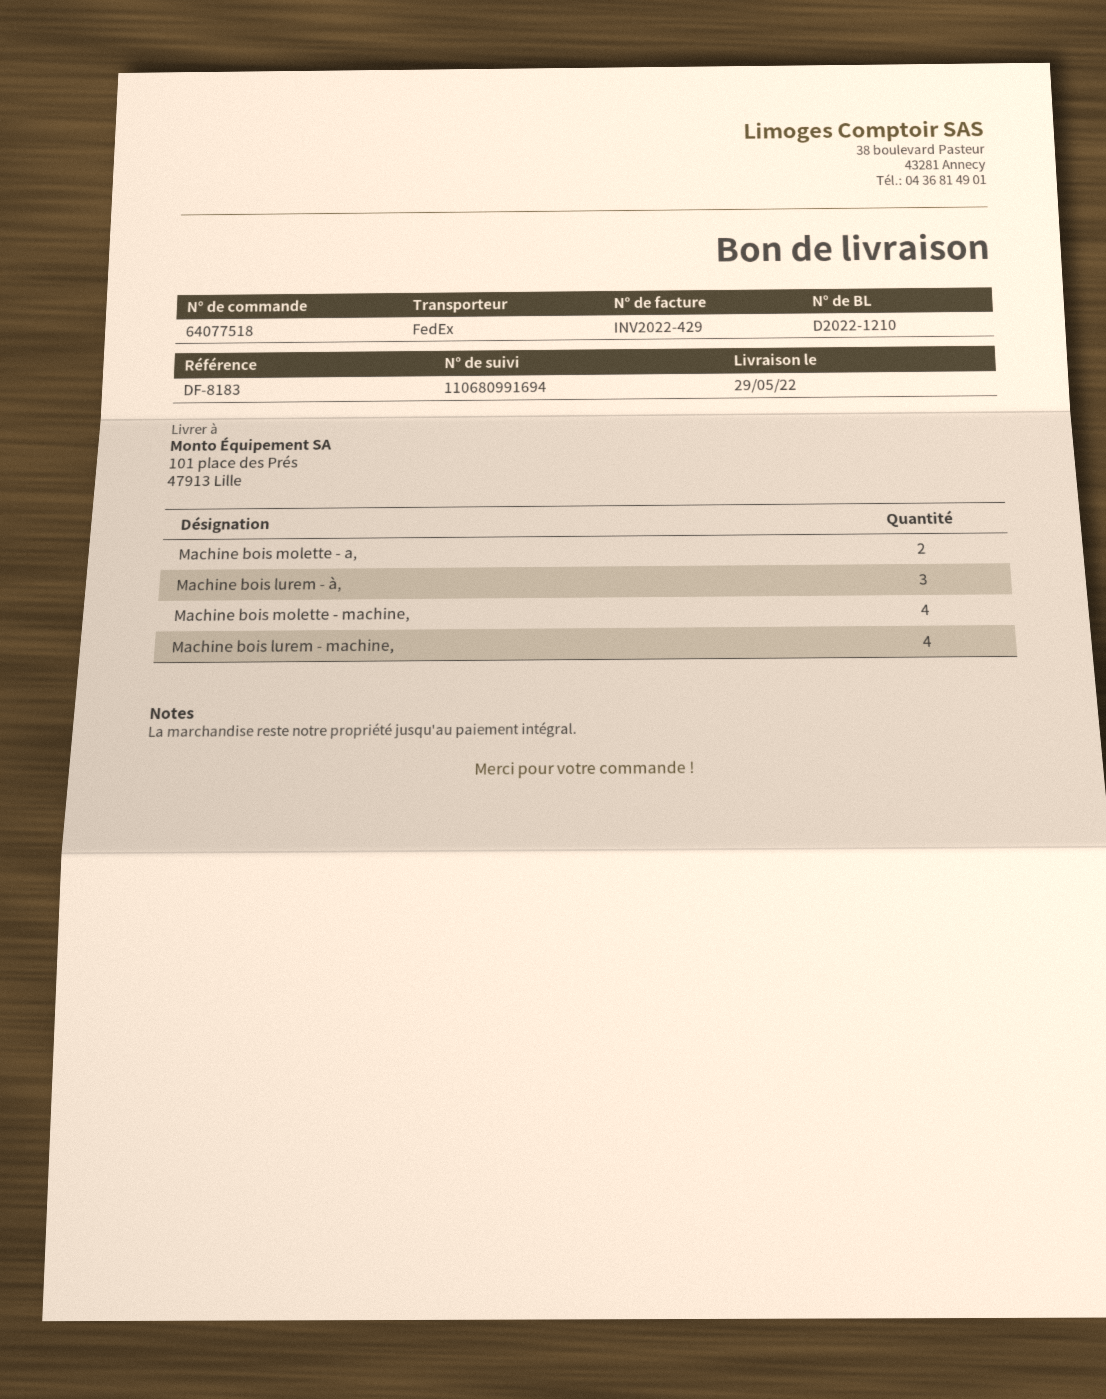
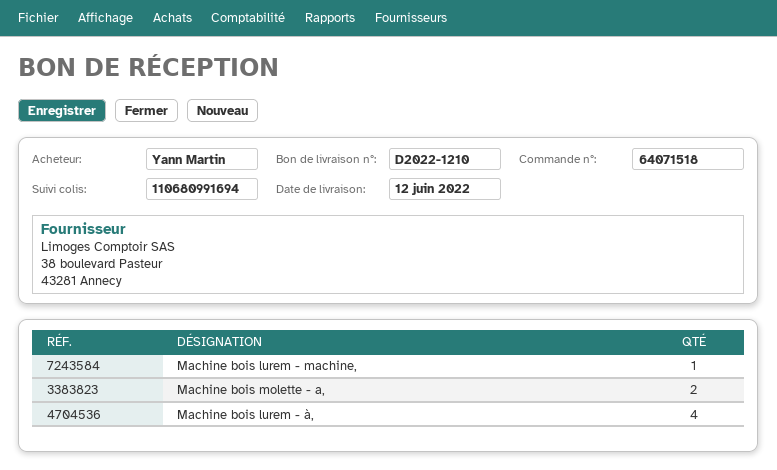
order number: 64077518 -> 64071518
delivery date: 2022-05-29 -> 2022-06-12
Machine bois lurem - à,: 3 -> 4
Machine bois molette - machine,: 4 -> none
Machine bois lurem - machine,: 4 -> 1

